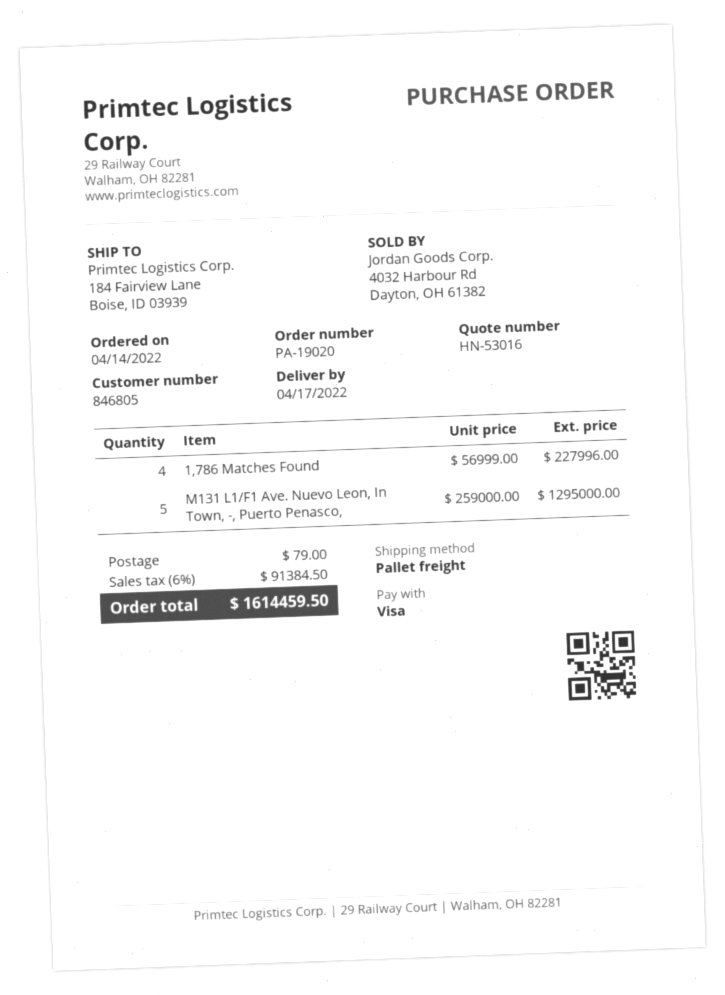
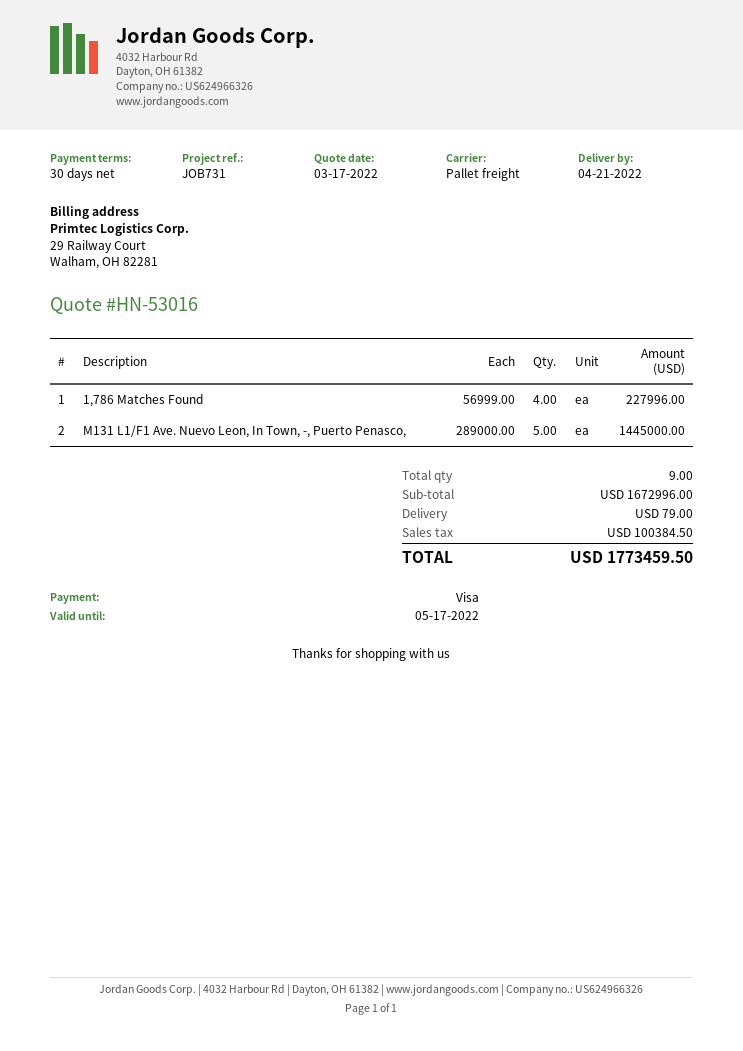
delivery date: 2022-04-17 -> 2022-04-21
M131 L1/F1 Ave. Nuevo Leon, In Town, -, Puerto Penasco,: 5 x 259000.00 = 1295000.00 -> 5 x 289000.00 = 1445000.00
tax: 91384.50 -> 100384.50
total: 1614459.50 -> 1773459.50

